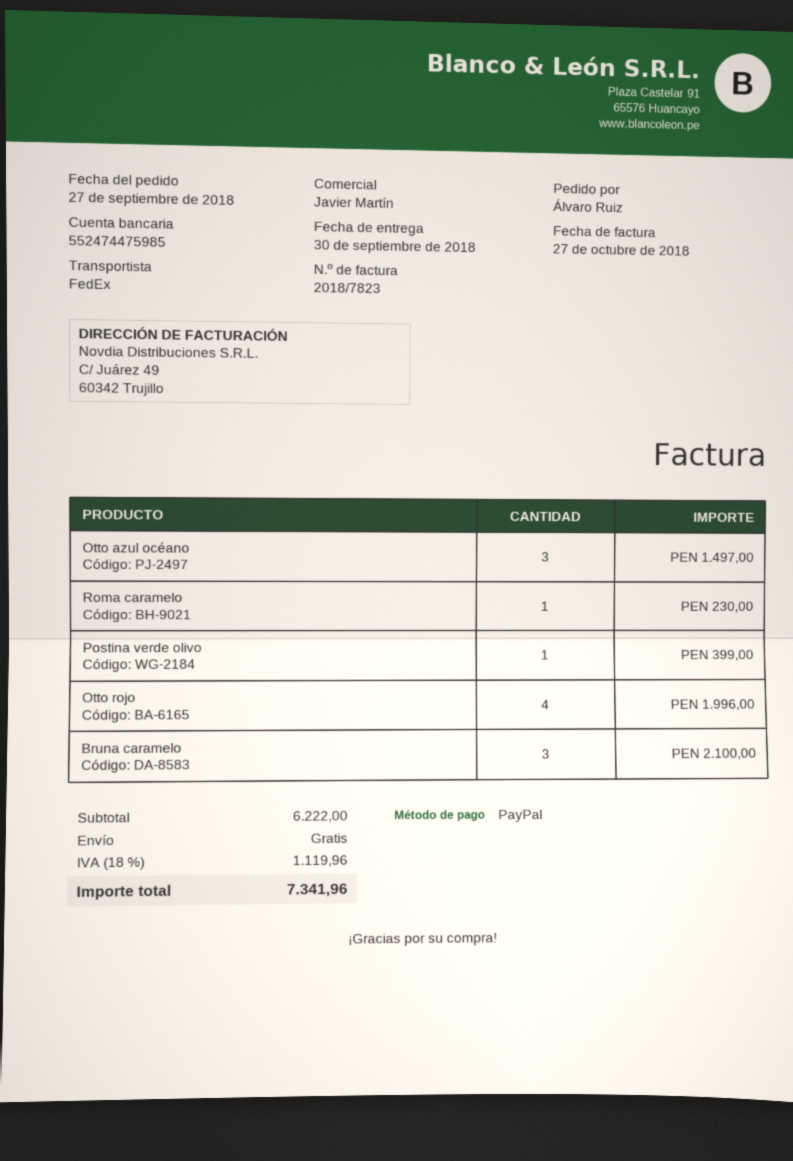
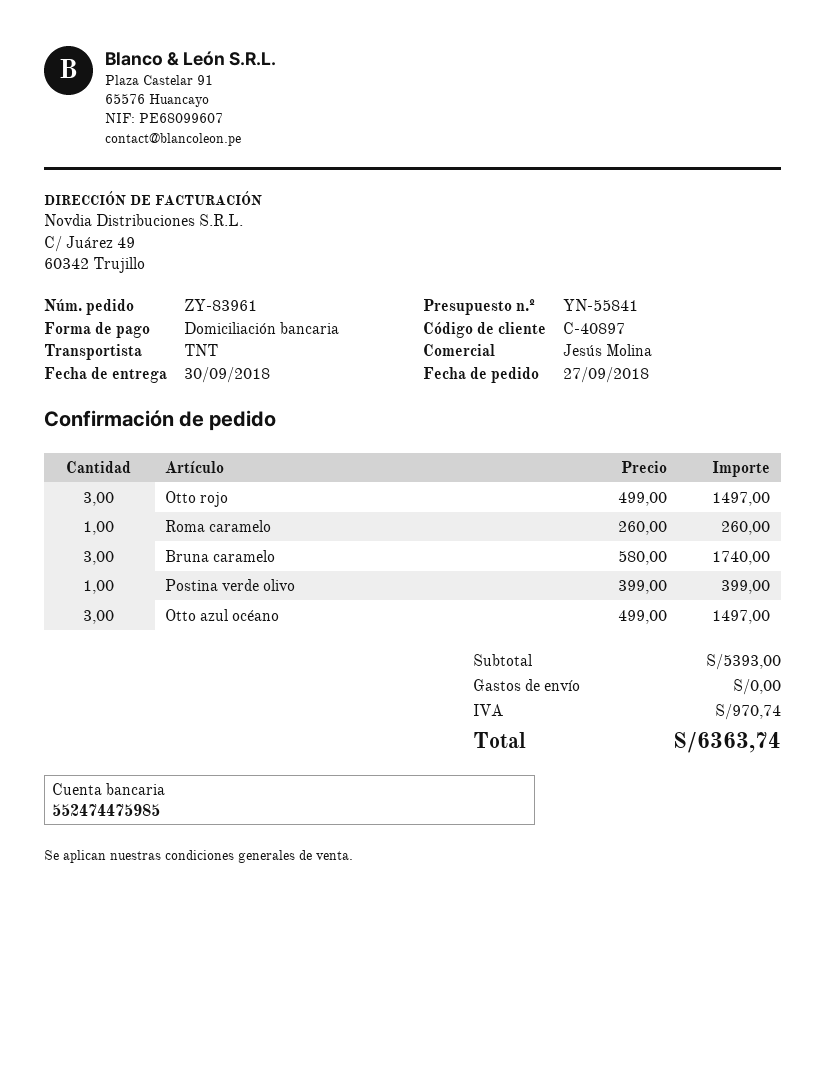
sales rep: Javier Martín -> Jesús Molina
payment method: PayPal -> direct debit
shipping method: FedEx -> TNT
Roma caramelo: 1 for 230.00 -> 1 for 260.00
Otto rojo: 4 for 1996.00 -> 3 for 1497.00
Bruna caramelo: 3 for 2100.00 -> 3 for 1740.00
subtotal: 6222.00 -> 5393.00
tax: 1119.96 -> 970.74
total: 7341.96 -> 6363.74

